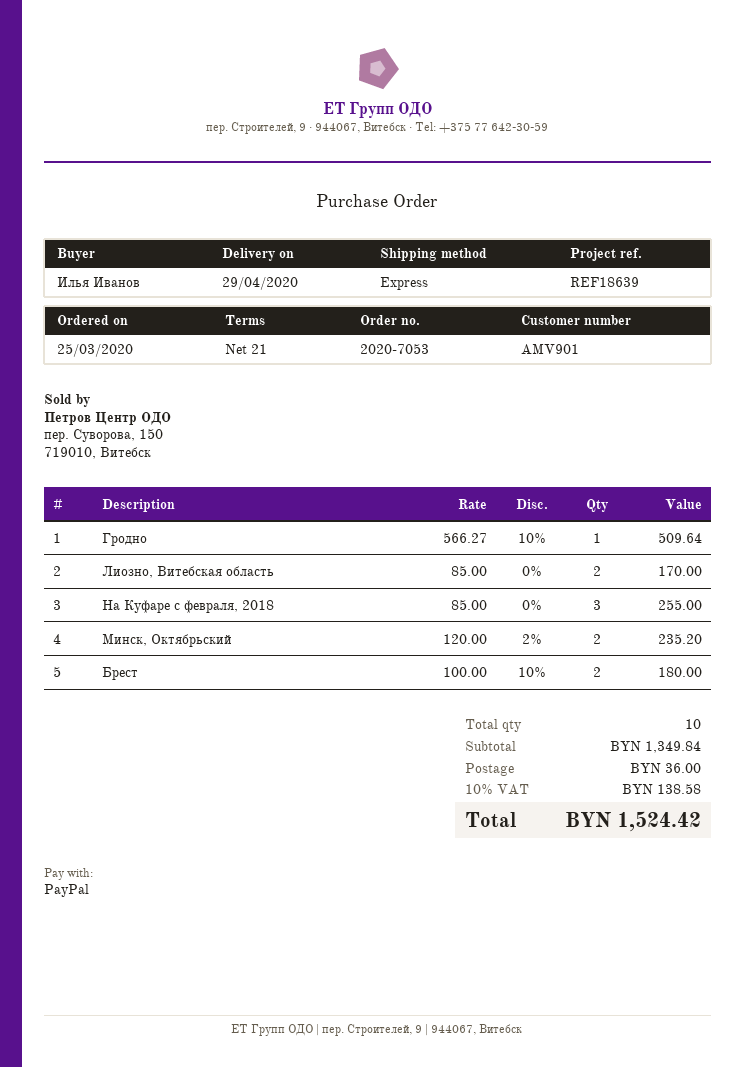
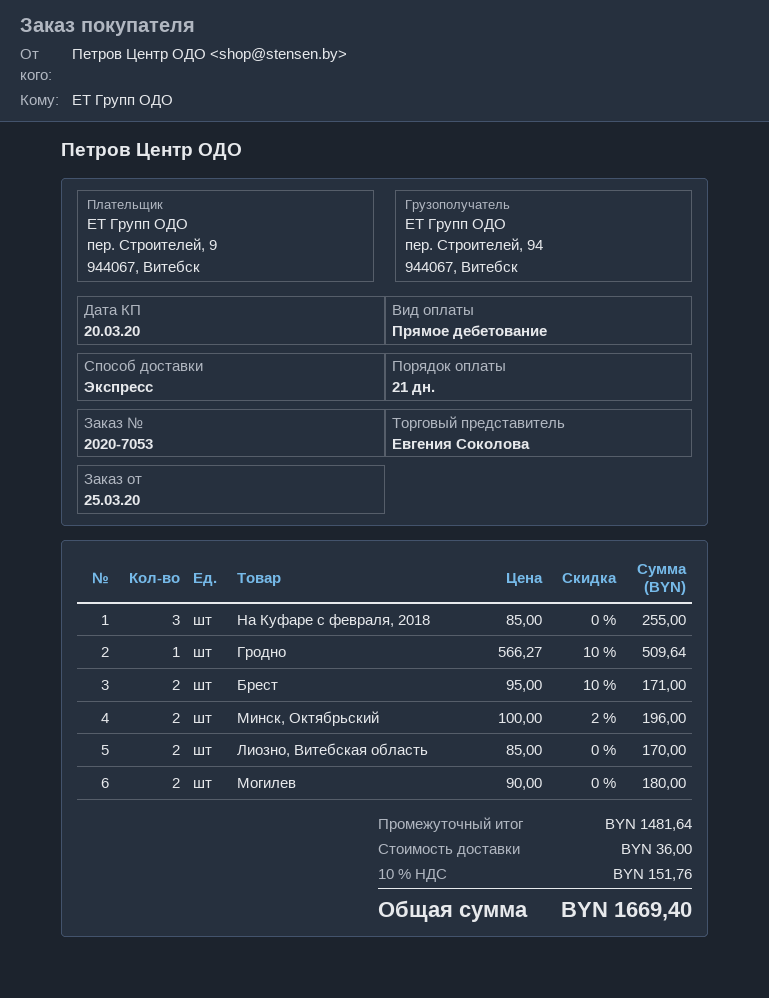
payment method: PayPal -> direct debit
Минск, Октябрьский: 2 x 120.00 - 2% = 235.20 -> 2 x 100.00 - 2% = 196.00
Брест: 2 x 100.00 - 10% = 180.00 -> 2 x 95.00 - 10% = 171.00
Могилев: none -> 2 x 90.00 = 180.00
subtotal: 1349.84 -> 1481.64
tax: 10% = 138.58 -> 10% = 151.76
total: 1524.42 -> 1669.40

